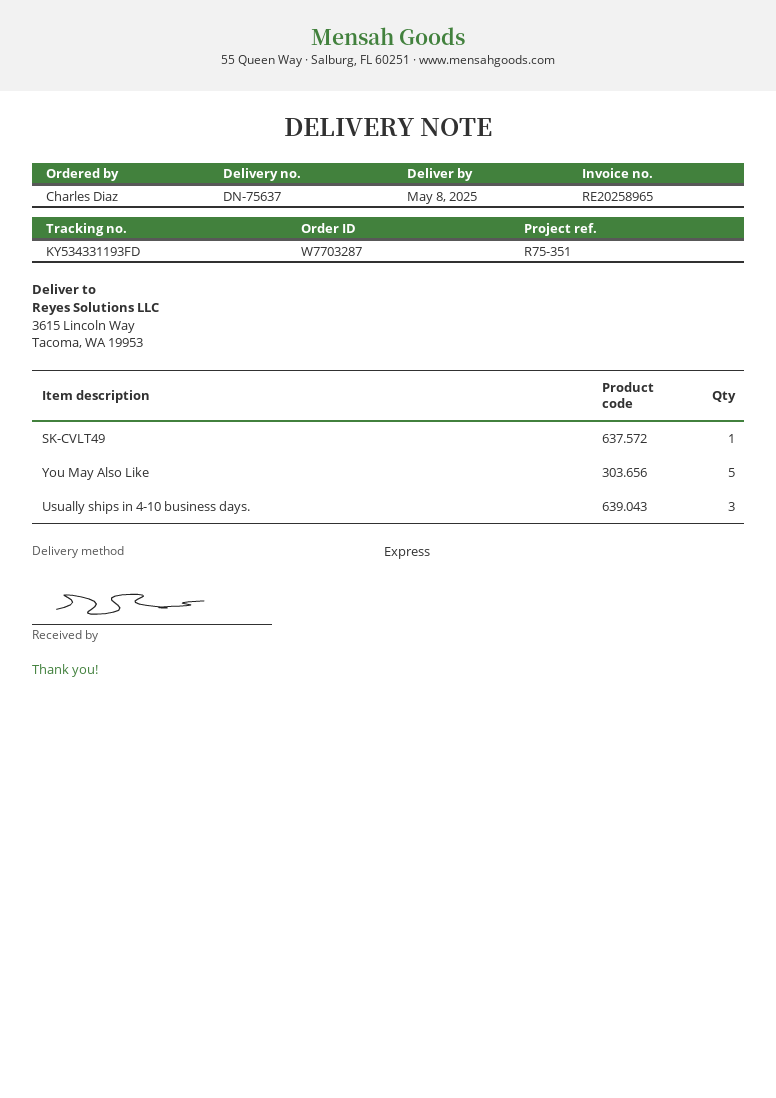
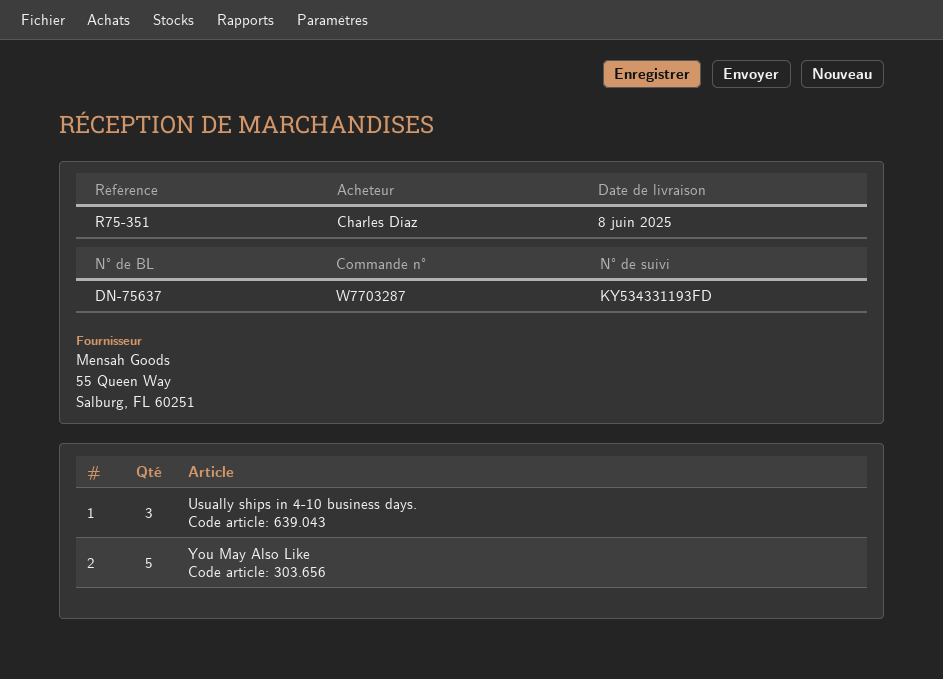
delivery date: 2025-05-08 -> 2025-06-08
SK-CVLT49: 1 -> none

